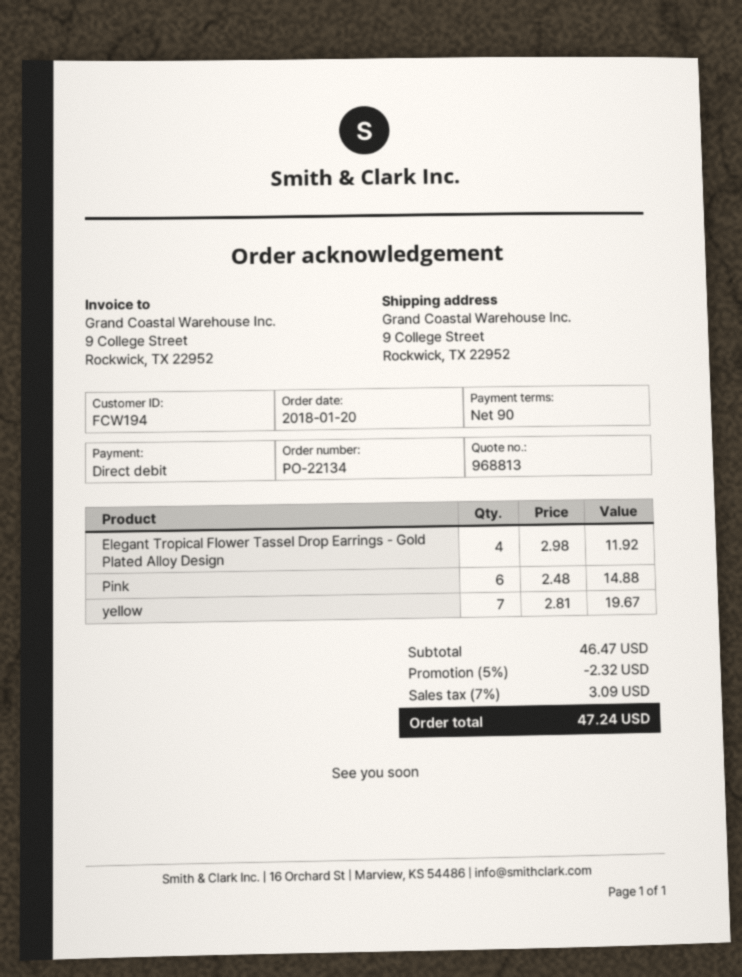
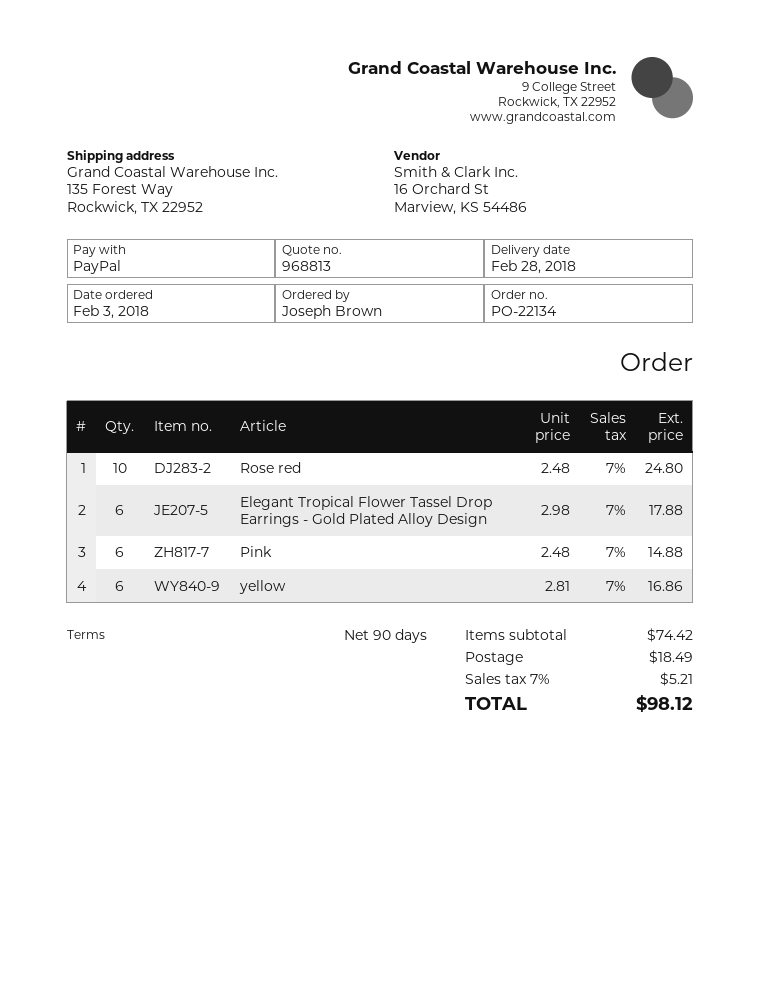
order date: 2018-01-20 -> 2018-02-03
payment method: direct debit -> PayPal
ship to: 9 College Street, Rockwick, TX 22952 -> 135 Forest Way, Rockwick, TX 22952
Elegant Tropical Flower Tassel Drop Earrings - Gold Plated Alloy Design: 4 x 2.98 = 11.92 -> 6 x 2.98 = 17.88
yellow: 7 x 2.81 = 19.67 -> 6 x 2.81 = 16.86
Rose red: none -> 10 x 2.48 = 24.80
subtotal: 46.47 -> 74.42
discount: 5% = 2.32 -> none
shipping: none -> 18.49
tax: 7% = 3.09 -> 7% = 5.21
total: 47.24 -> 98.12

